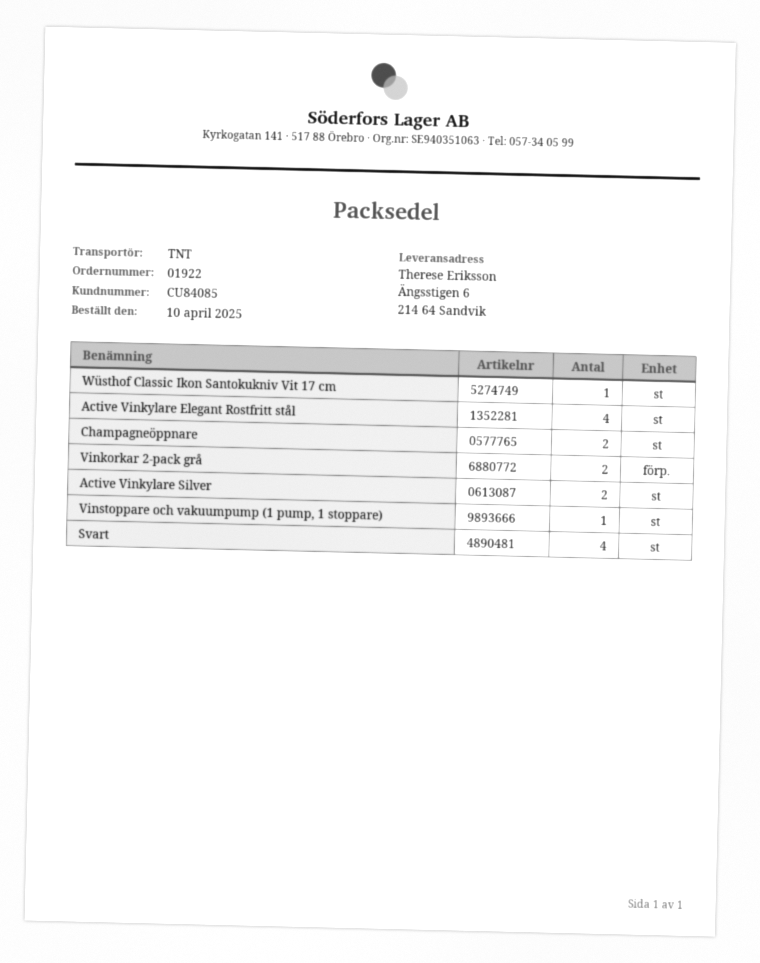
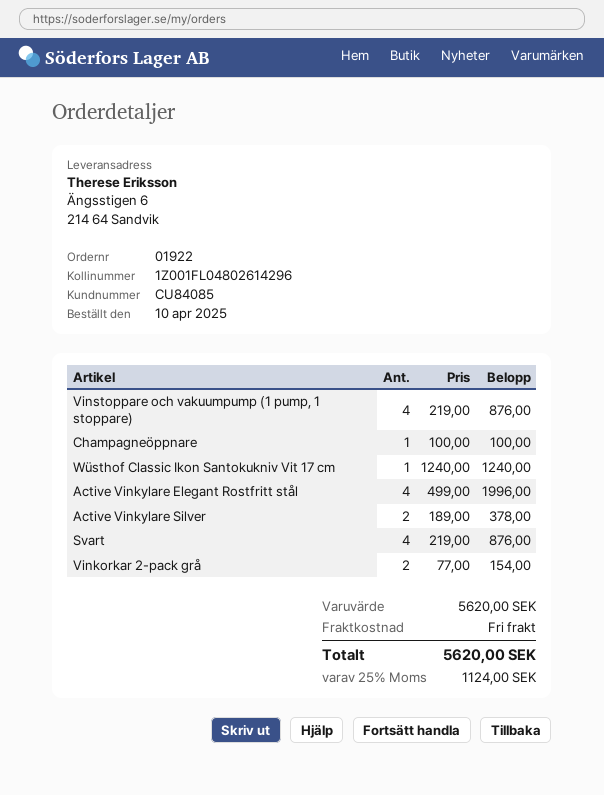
Champagneöppnare: 2 -> 1
Vinstoppare och vakuumpump (1 pump, 1 stoppare): 1 -> 4

